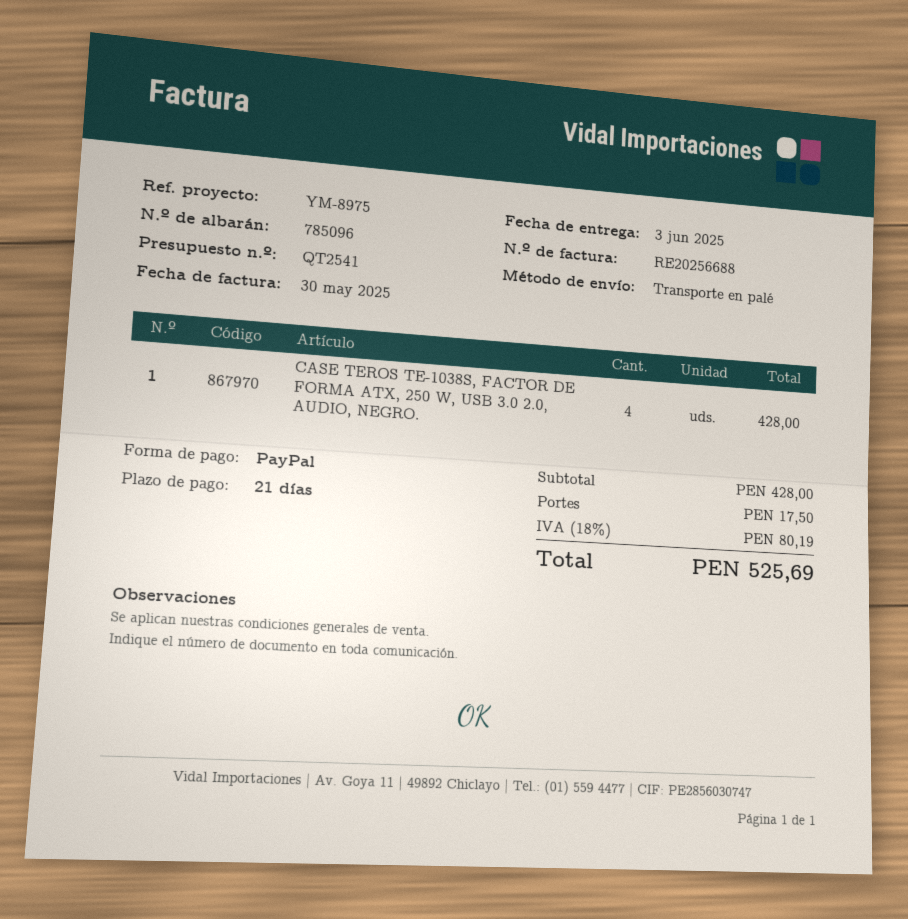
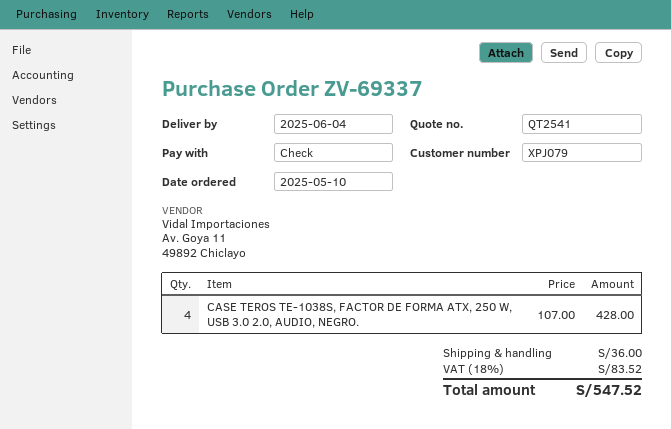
delivery date: 2025-06-03 -> 2025-06-04
payment method: PayPal -> cheque
shipping: 17.50 -> 36.00
tax: 18% = 80.19 -> 18% = 83.52
total: 525.69 -> 547.52

